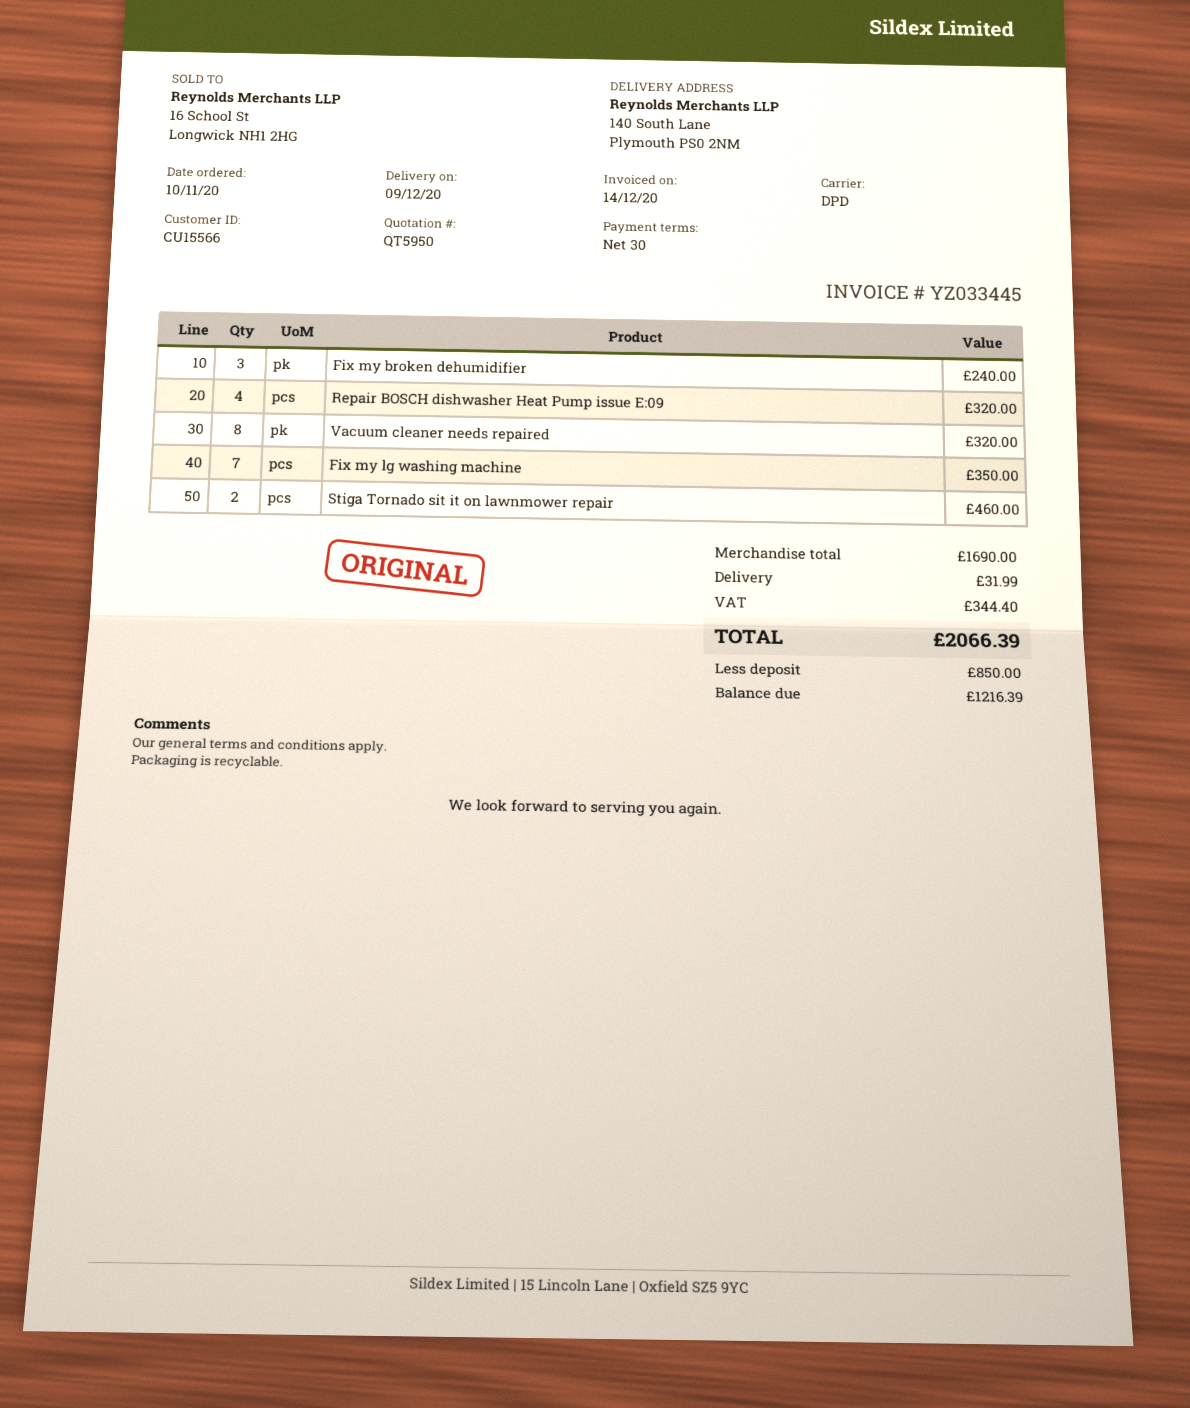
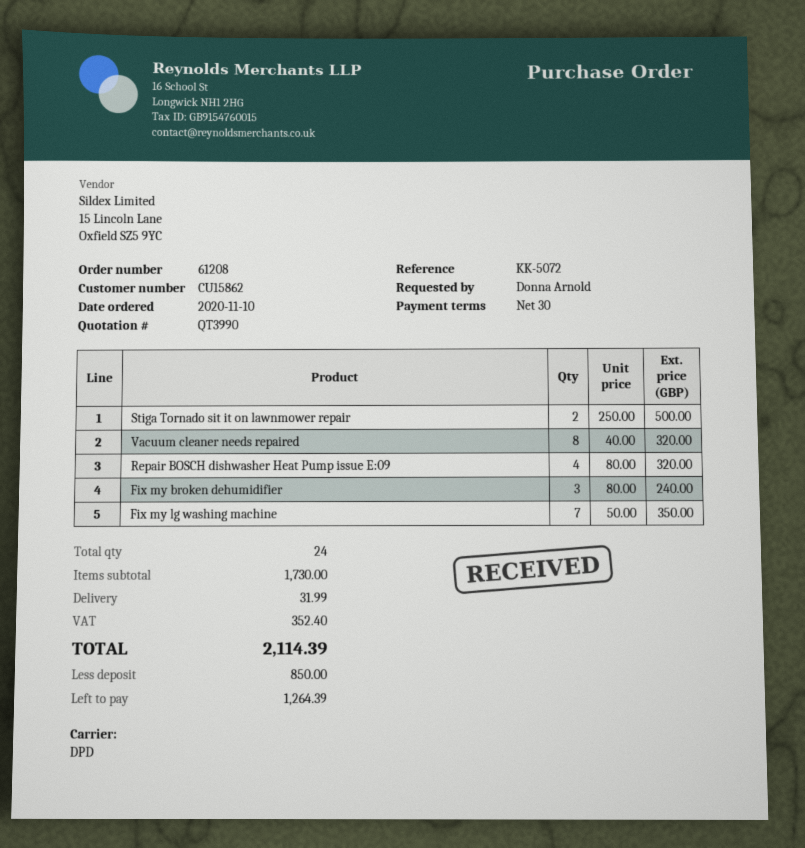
quote number: QT5950 -> QT3990
customer number: CU15566 -> CU15862
Stiga Tornado sit it on lawnmower repair: 2 for 460.00 -> 2 for 500.00
subtotal: 1690.00 -> 1730.00
tax: 344.40 -> 352.40
total: 2066.39 -> 2114.39
balance: 1216.39 -> 1264.39

